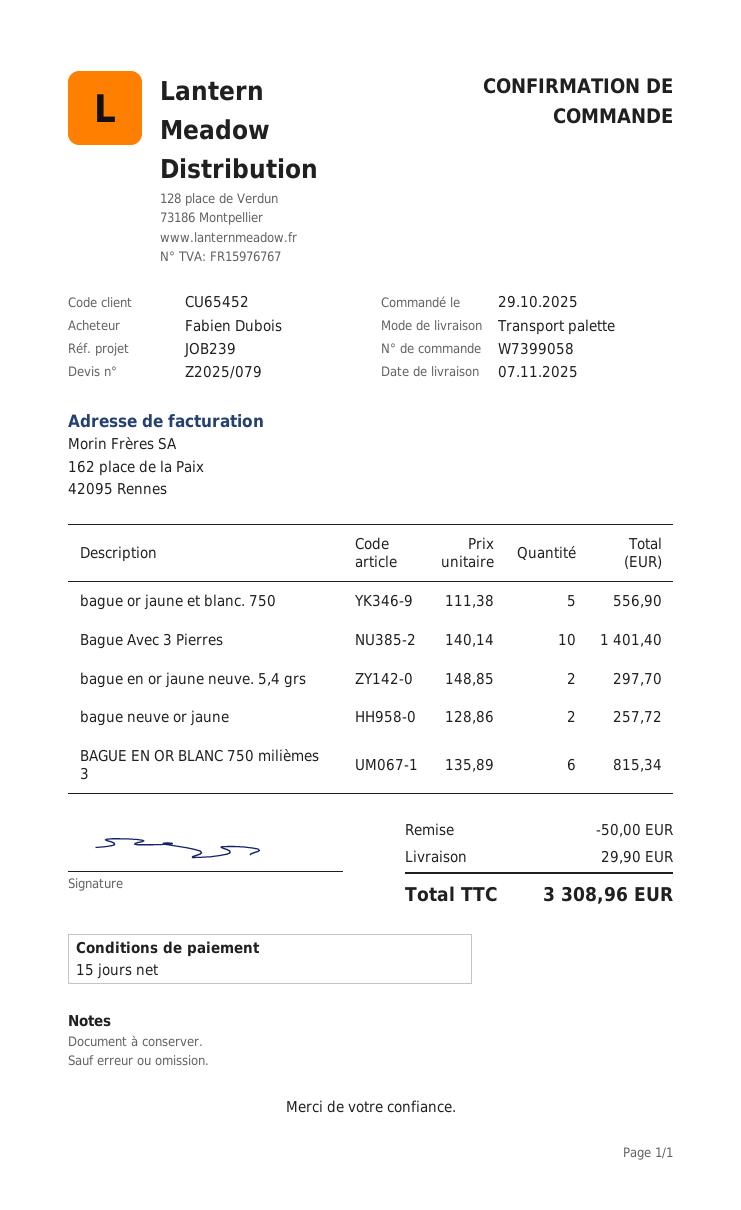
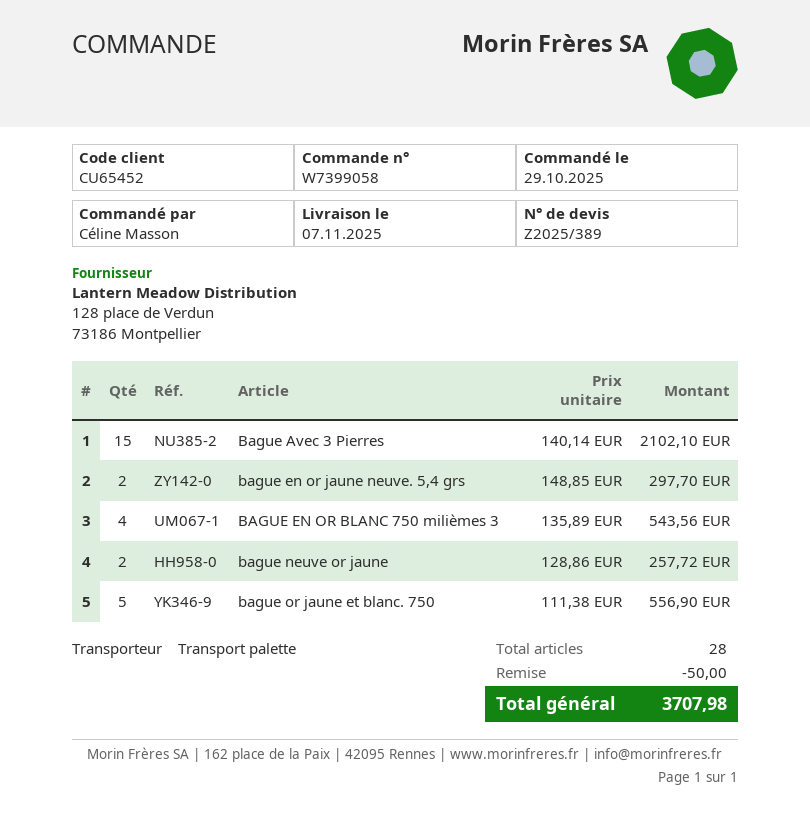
quote number: Z2025/079 -> Z2025/389
ordered by: Fabien Dubois -> Céline Masson
Bague Avec 3 Pierres: 10 x 140.14 = 1401.40 -> 15 x 140.14 = 2102.10
BAGUE EN OR BLANC 750 milièmes 3: 6 x 135.89 = 815.34 -> 4 x 135.89 = 543.56
shipping: 29.90 -> none
total: 3308.96 -> 3707.98

